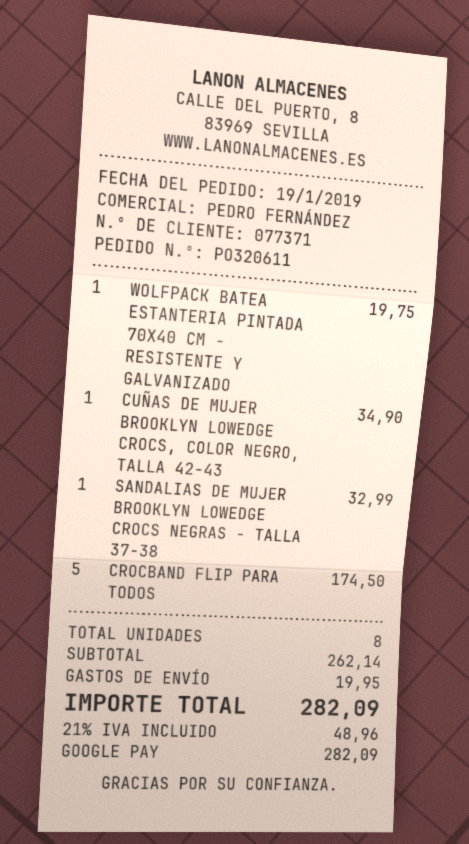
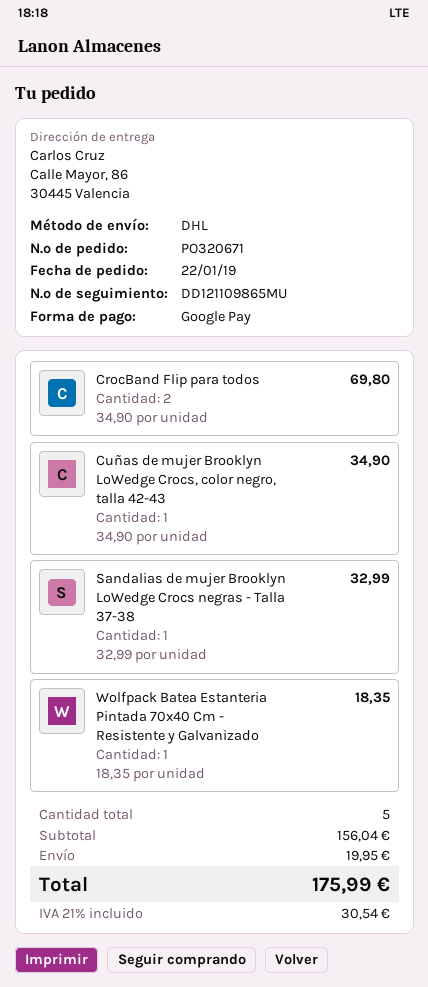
order number: PO320611 -> PO320671
order date: 2019-01-19 -> 2019-01-22
WOLFPACK BATEA ESTANTERIA PINTADA 70X40 CM - RESISTENTE Y GALVANIZADO: 1 for 19.75 -> 1 for 18.35
CROCBAND FLIP PARA TODOS: 5 for 174.50 -> 2 for 69.80
total quantity: 8 -> 5
subtotal: 262.14 -> 156.04
tax: 21% = 48.96 -> 21% = 30.54
total: 282.09 -> 175.99

